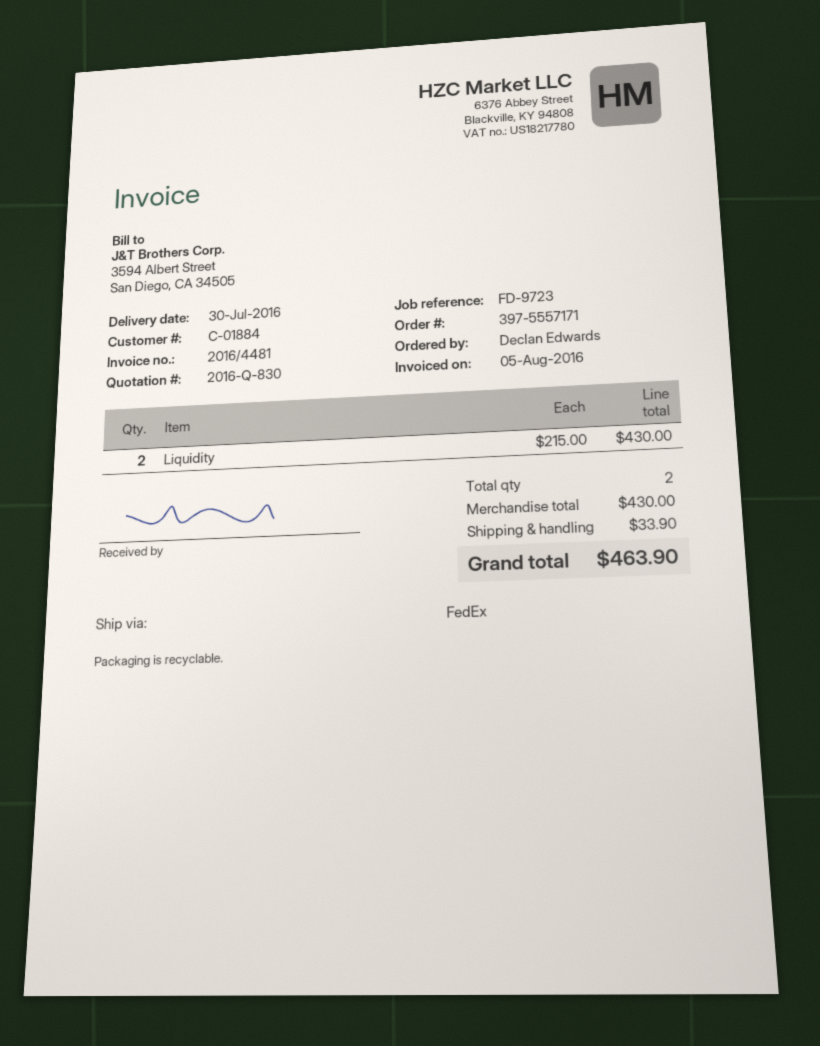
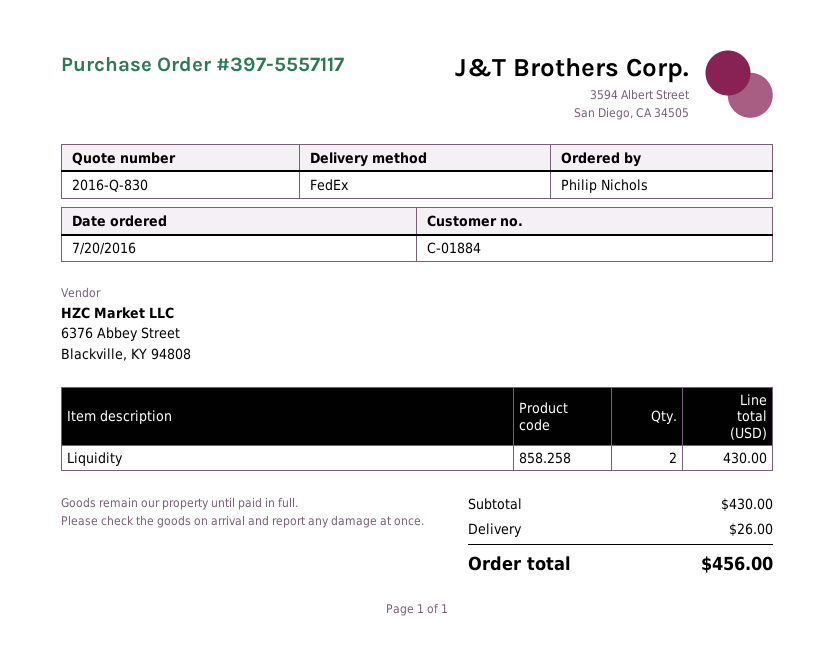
order number: 397-5557171 -> 397-5557117
ordered by: Declan Edwards -> Philip Nichols
shipping: 33.90 -> 26.00
total: 463.90 -> 456.00

